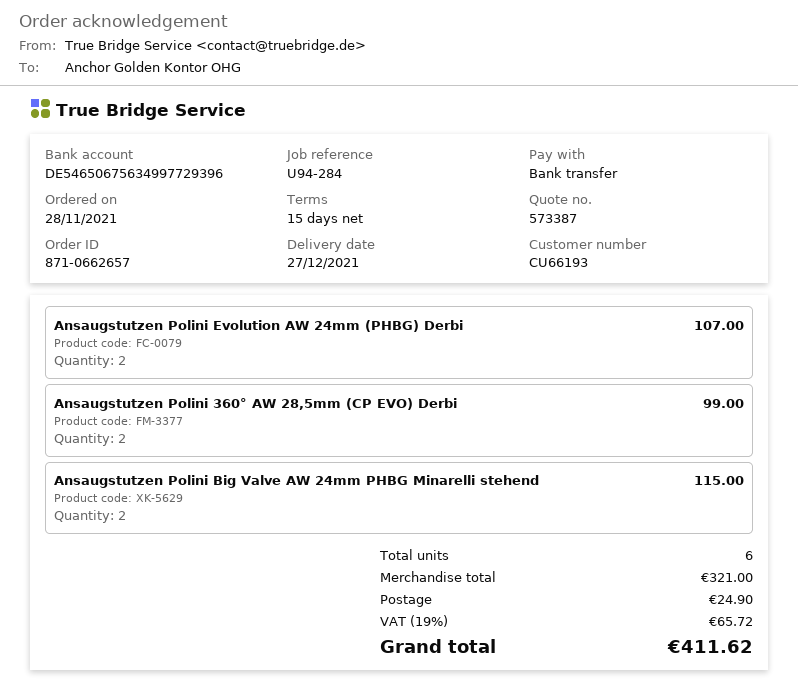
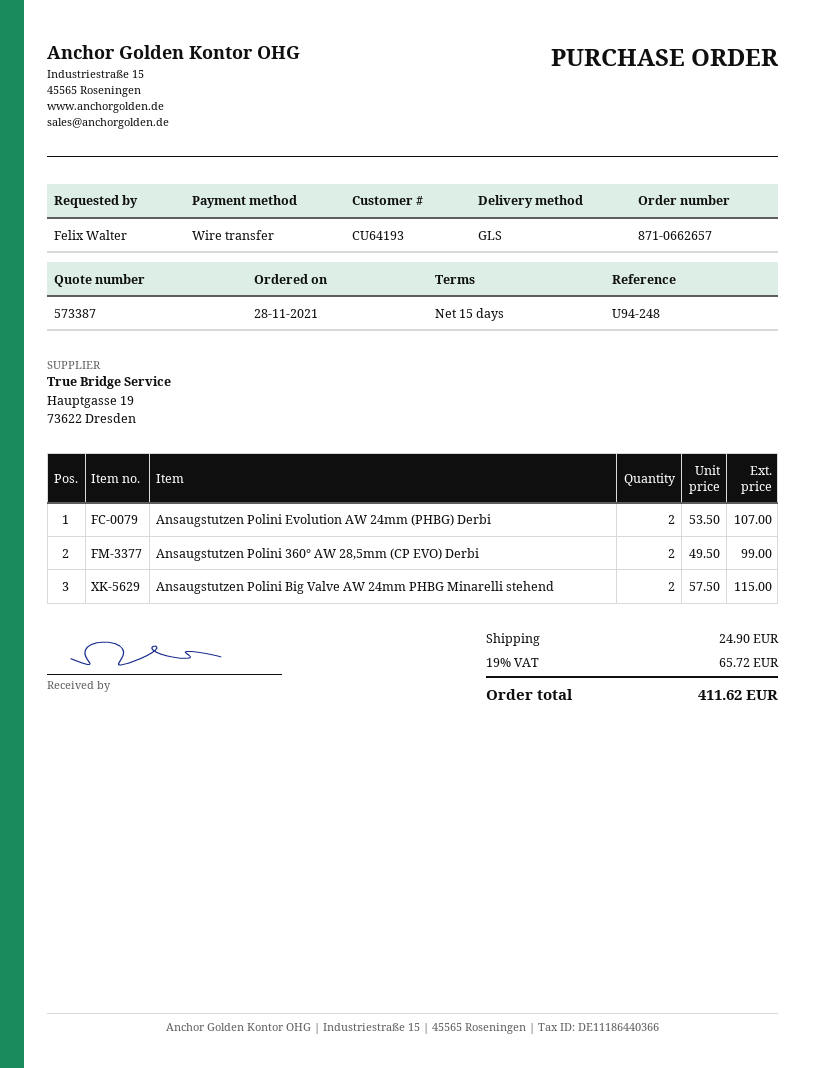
customer number: CU66193 -> CU64193
reference: U94-284 -> U94-248

